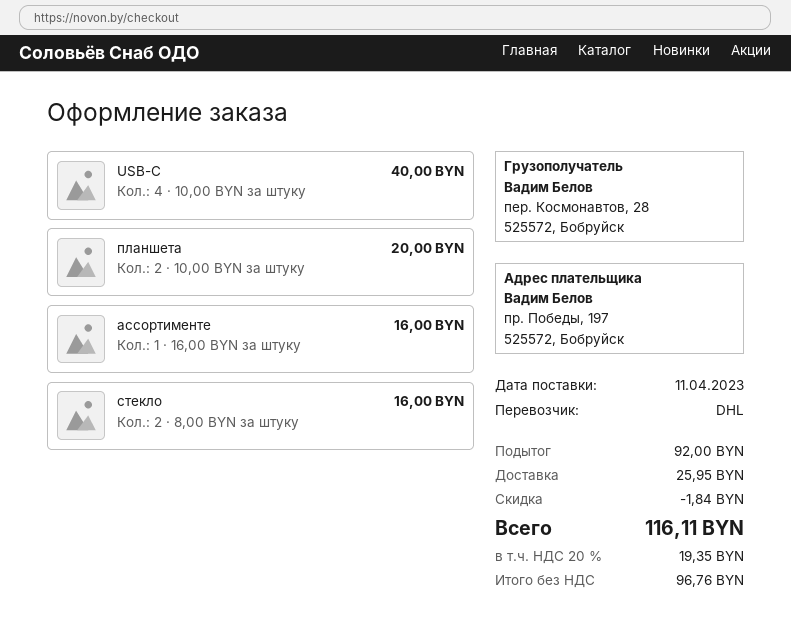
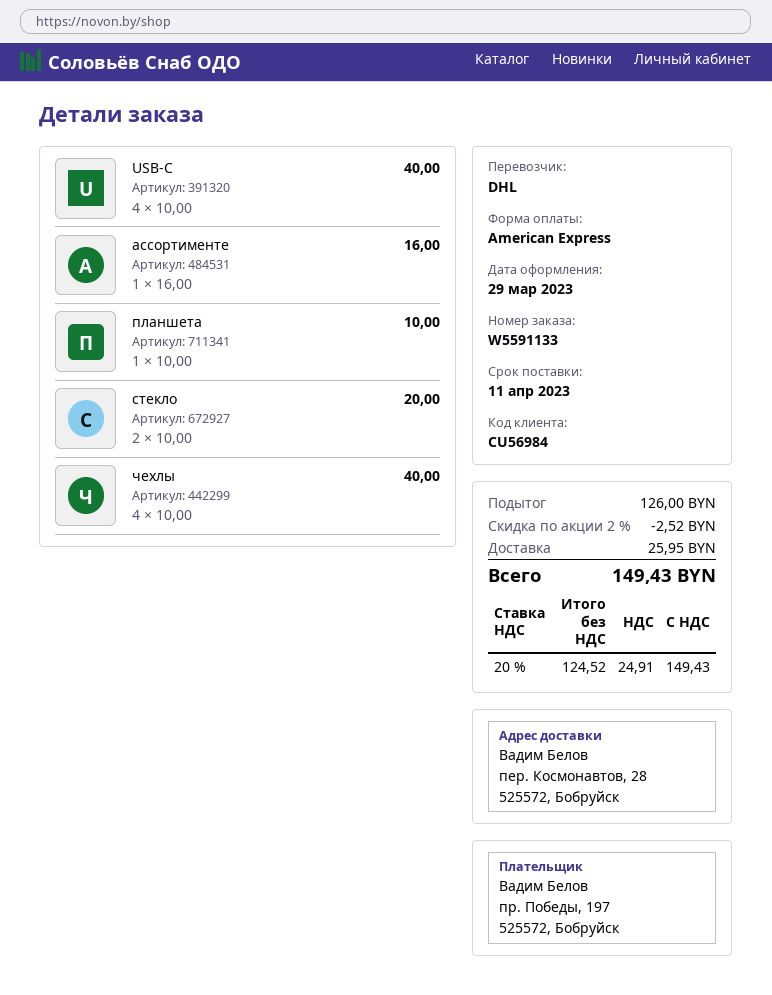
планшета: 2 x 10.00 = 20.00 -> 1 x 10.00 = 10.00
стекло: 2 x 8.00 = 16.00 -> 2 x 10.00 = 20.00
чехлы: none -> 4 x 10.00 = 40.00
subtotal: 92.00 -> 126.00
discount: 1.84 -> 2.52
net: 96.76 -> 124.52
tax: 20% = 19.35 -> 20% = 24.91
total: 116.11 -> 149.43

